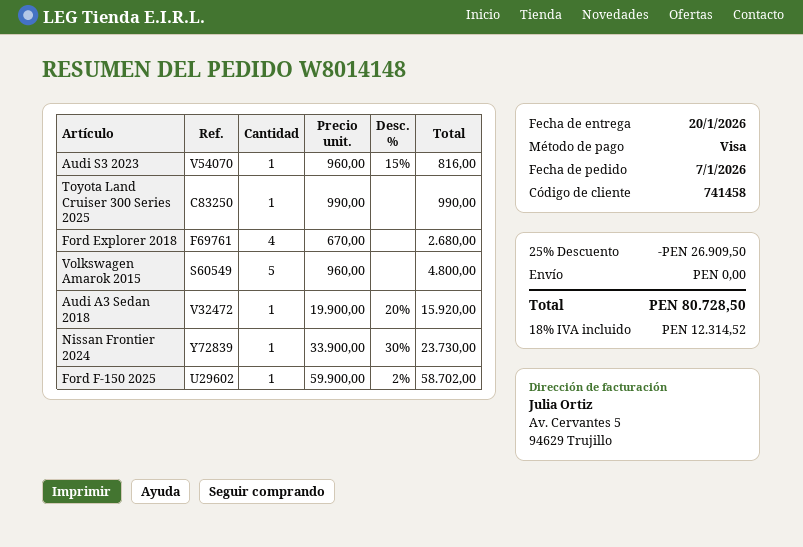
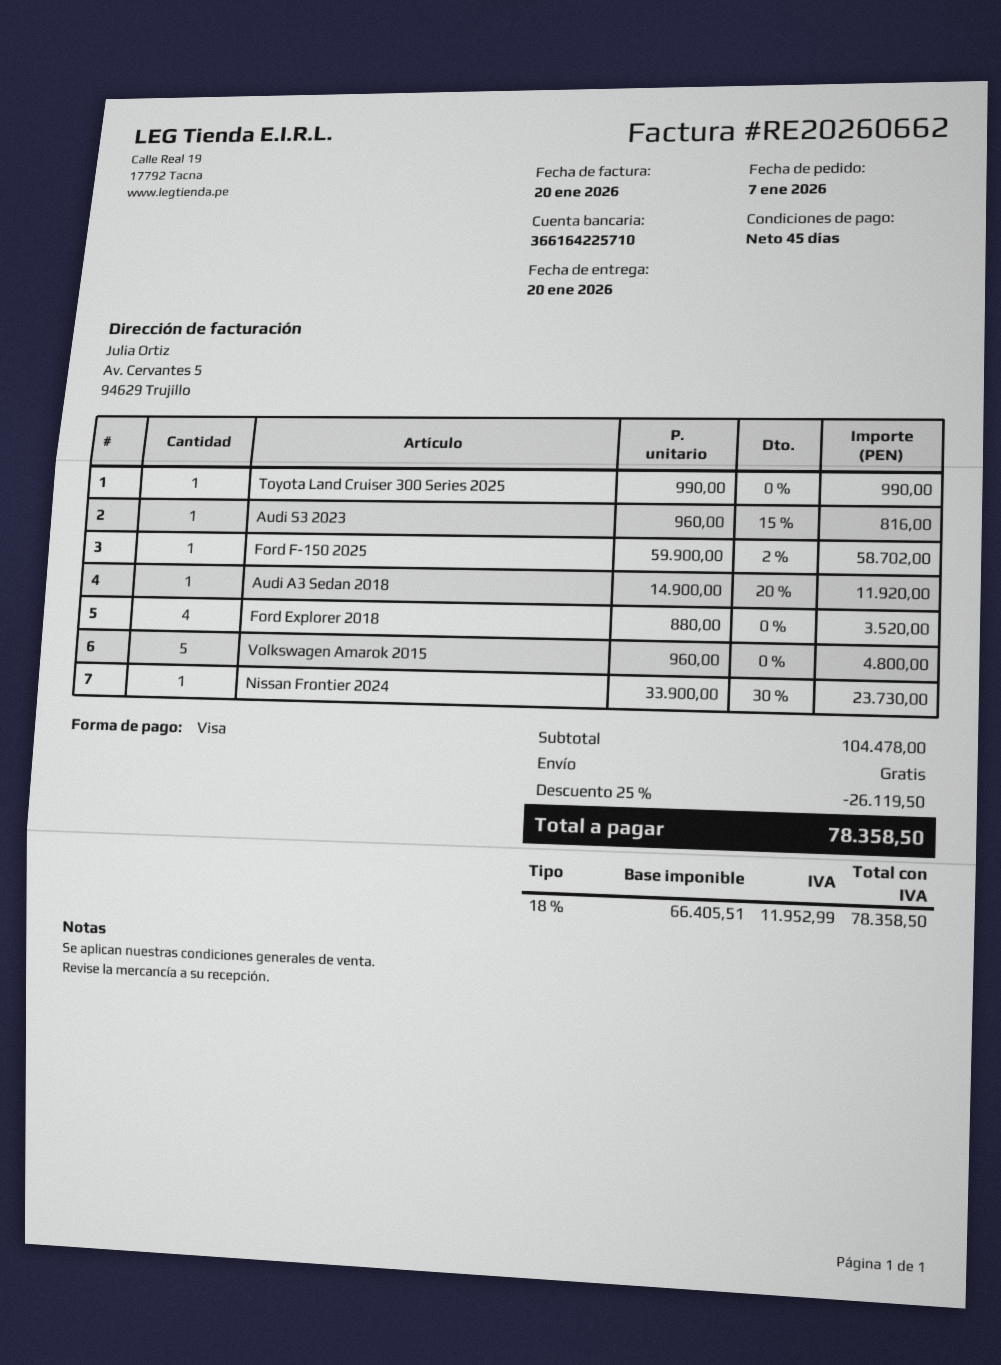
Ford Explorer 2018: 4 x 670.00 = 2680.00 -> 4 x 880.00 = 3520.00
Audi A3 Sedan 2018: 1 x 19900.00 - 20% = 15920.00 -> 1 x 14900.00 - 20% = 11920.00
discount: 25% = 26909.50 -> 25% = 26119.50
tax: 18% = 12314.52 -> 18% = 11952.99
total: 80728.50 -> 78358.50

